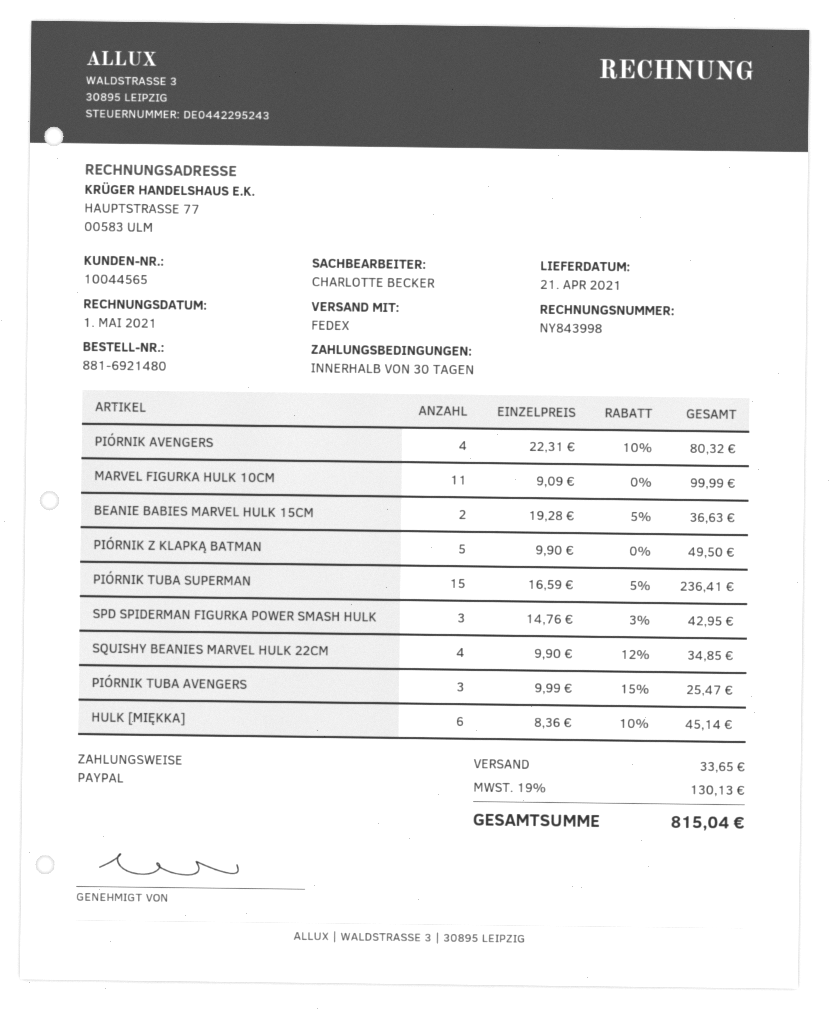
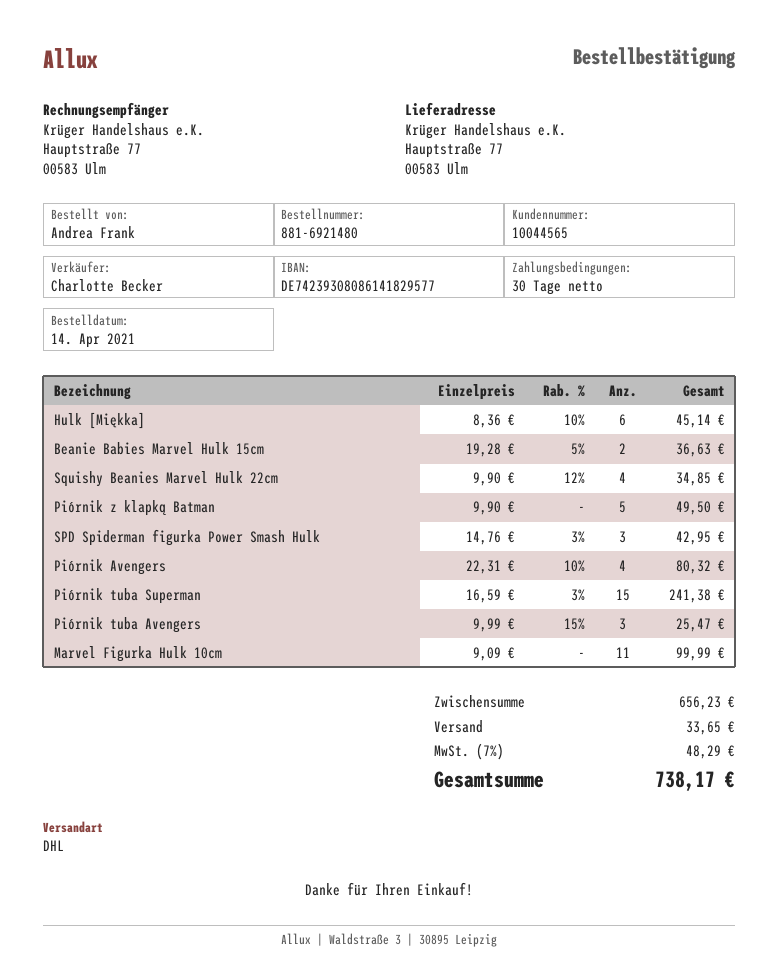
shipping method: FedEx -> DHL
PIÓRNIK TUBA SUPERMAN: 15 x 16.59 - 5% = 236.41 -> 15 x 16.59 - 3% = 241.38
tax: 19% = 130.13 -> 7% = 48.29
total: 815.04 -> 738.17

